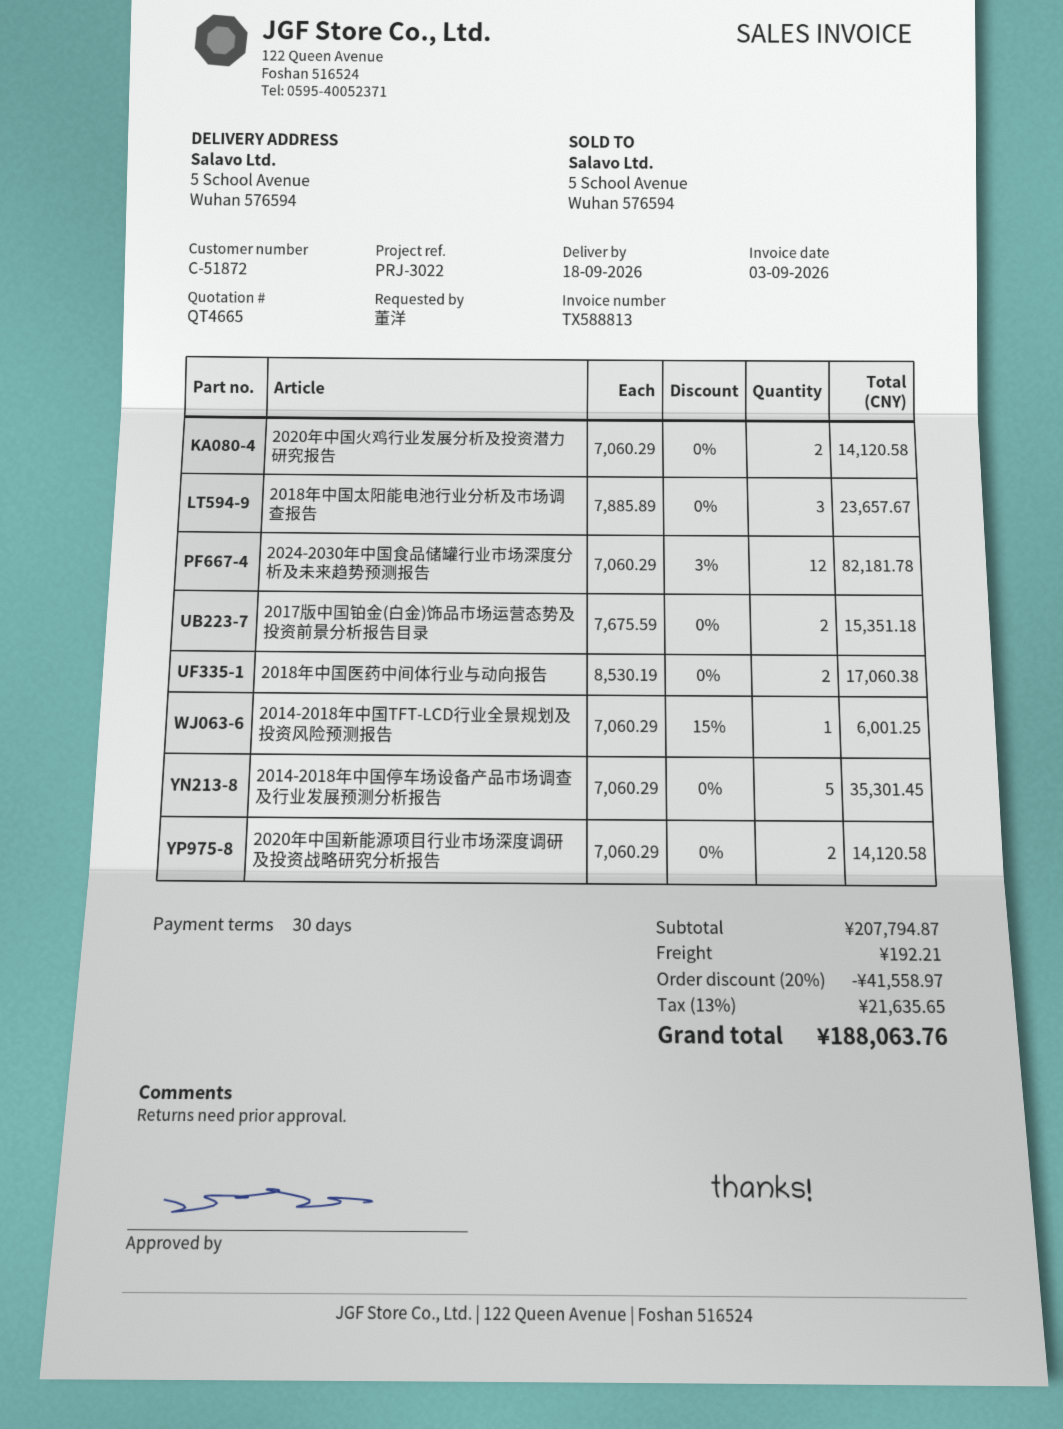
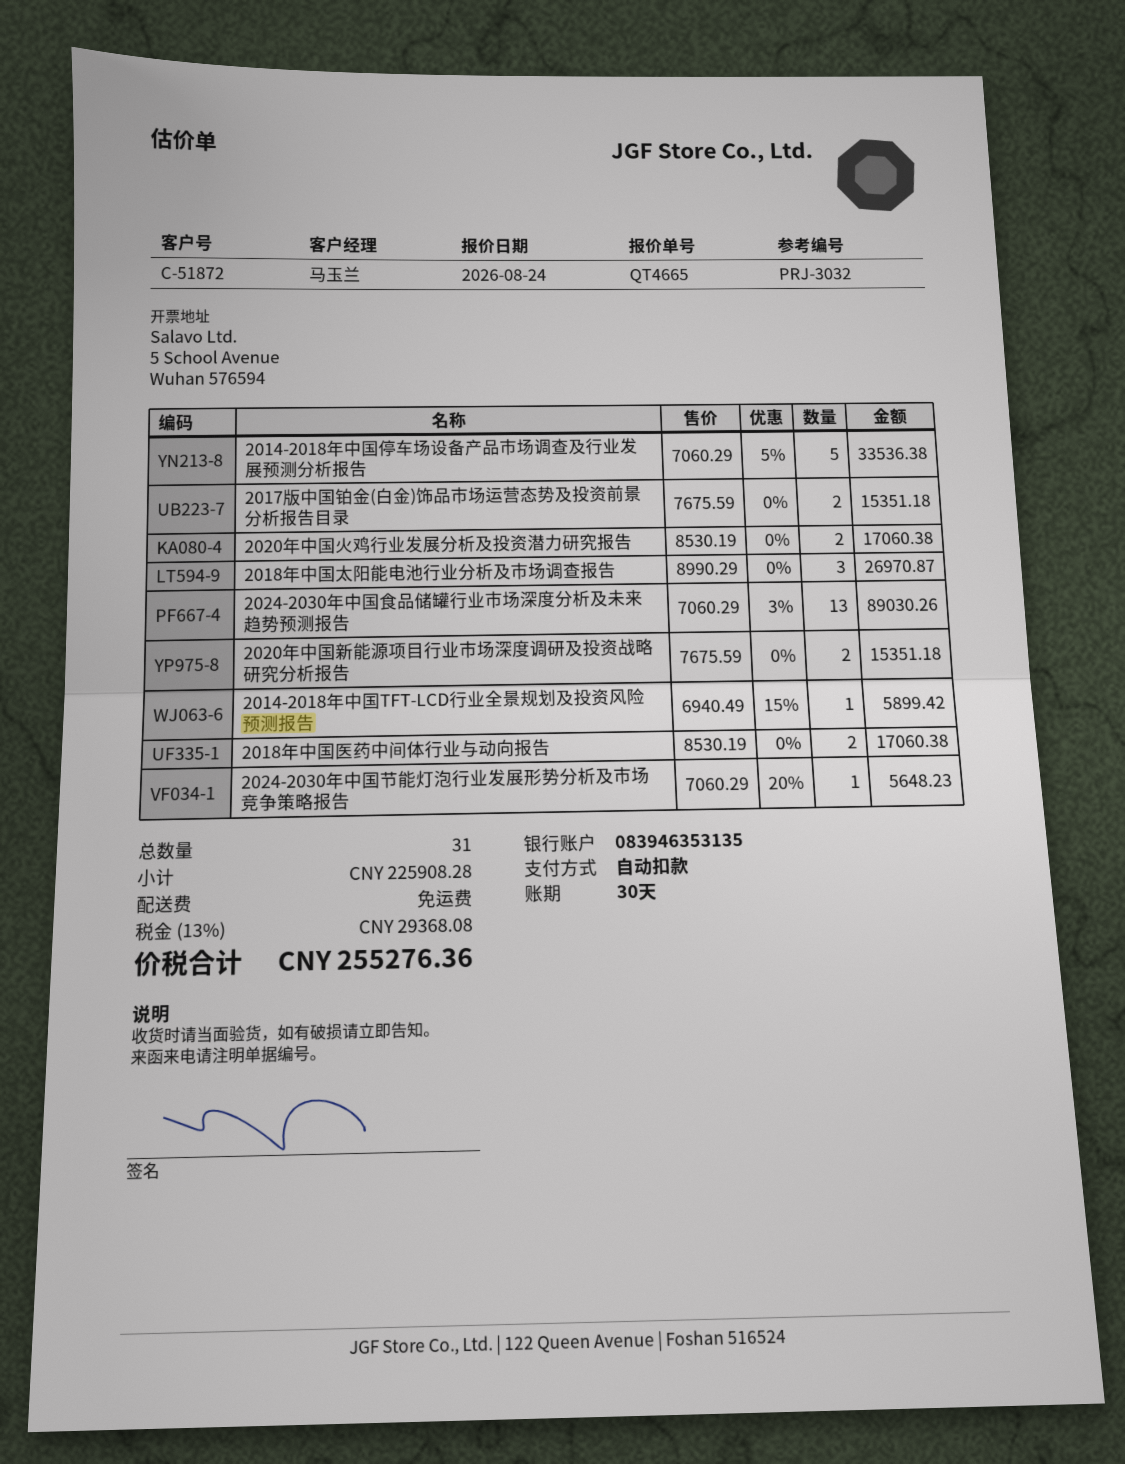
reference: PRJ-3022 -> PRJ-3032
2020年中国火鸡行业发展分析及投资潜力研究报告: 2 x 7060.29 = 14120.58 -> 2 x 8530.19 = 17060.38
2018年中国太阳能电池行业分析及市场调查报告: 3 x 7885.89 = 23657.67 -> 3 x 8990.29 = 26970.87
2024-2030年中国食品储罐行业市场深度分析及未来趋势预测报告: 12 x 7060.29 - 3% = 82181.78 -> 13 x 7060.29 - 3% = 89030.26
2014-2018年中国TFT-LCD行业全景规划及投资风险预测报告: 1 x 7060.29 - 15% = 6001.25 -> 1 x 6940.49 - 15% = 5899.42
2014-2018年中国停车场设备产品市场调查及行业发展预测分析报告: 5 x 7060.29 = 35301.45 -> 5 x 7060.29 - 5% = 33536.38
2020年中国新能源项目行业市场深度调研及投资战略研究分析报告: 2 x 7060.29 = 14120.58 -> 2 x 7675.59 = 15351.18
2024-2030年中国节能灯泡行业发展形势分析及市场竞争策略报告: none -> 1 x 7060.29 - 20% = 5648.23
subtotal: 207794.87 -> 225908.28
discount: 20% = 41558.97 -> none
shipping: 192.21 -> 0.00
tax: 13% = 21635.65 -> 13% = 29368.08
total: 188063.76 -> 255276.36

